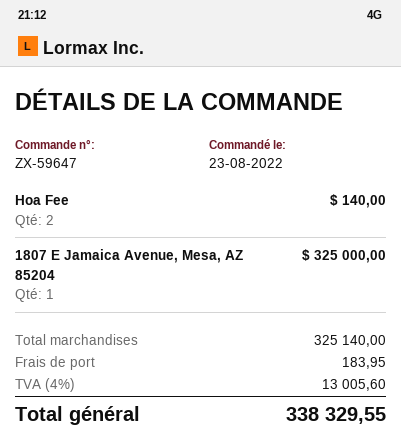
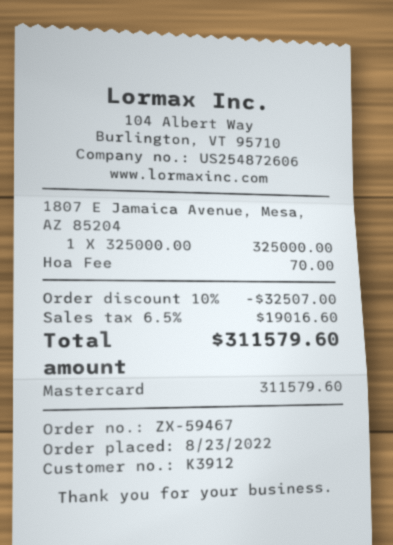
order number: ZX-59647 -> ZX-59467
Hoa Fee: 2 for 140.00 -> 1 for 70.00
discount: none -> 10% = 32507.00
shipping: 183.95 -> none
tax: 4% = 13005.60 -> 6.5% = 19016.60
total: 338329.55 -> 311579.60

